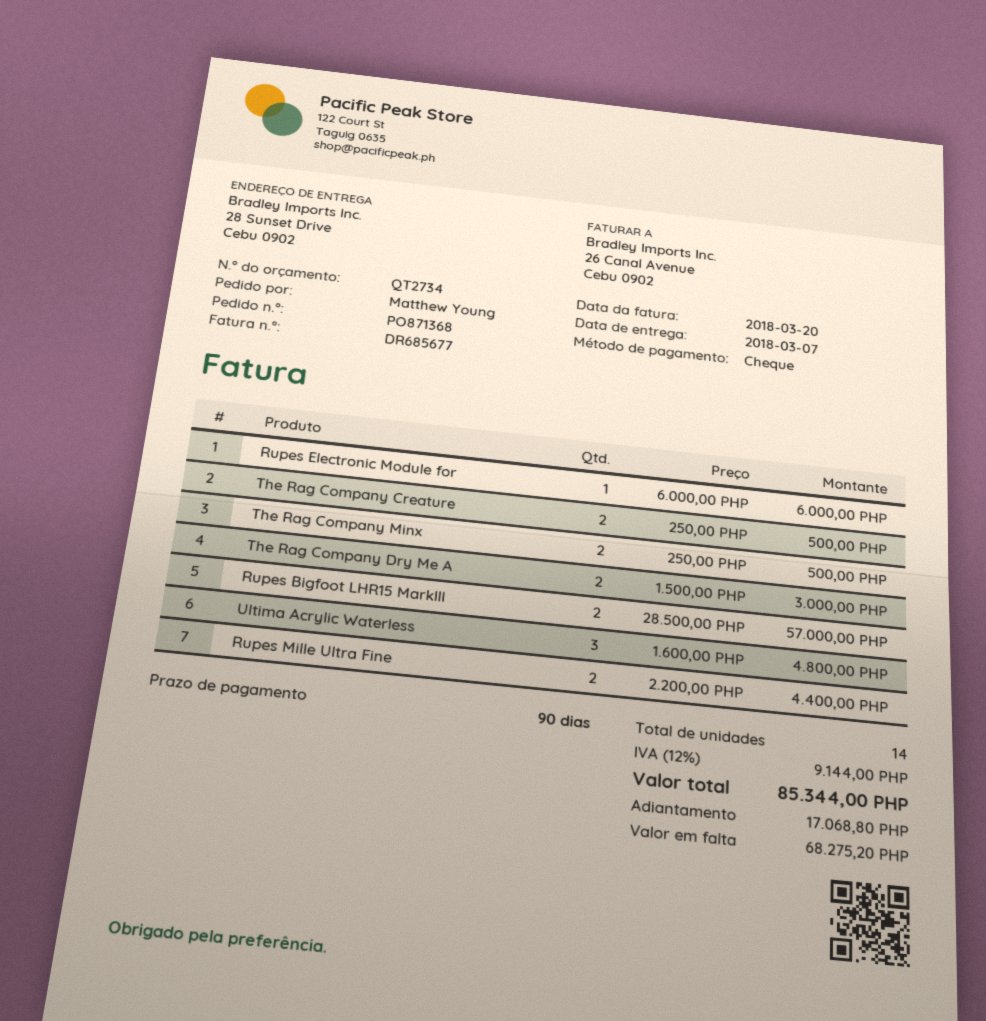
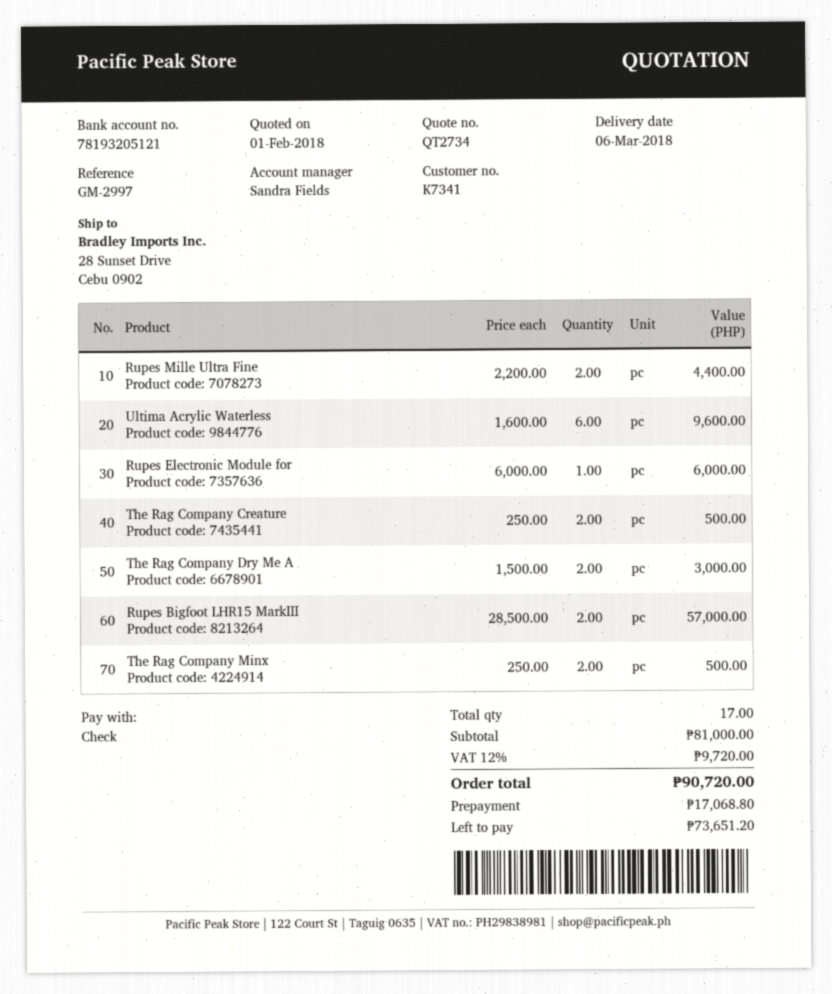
delivery date: 2018-03-07 -> 2018-03-06
Ultima Acrylic Waterless: 3 x 1600.00 = 4800.00 -> 6 x 1600.00 = 9600.00
total quantity: 14 -> 17
tax: 12% = 9144.00 -> 12% = 9720.00
total: 85344.00 -> 90720.00
balance: 68275.20 -> 73651.20

